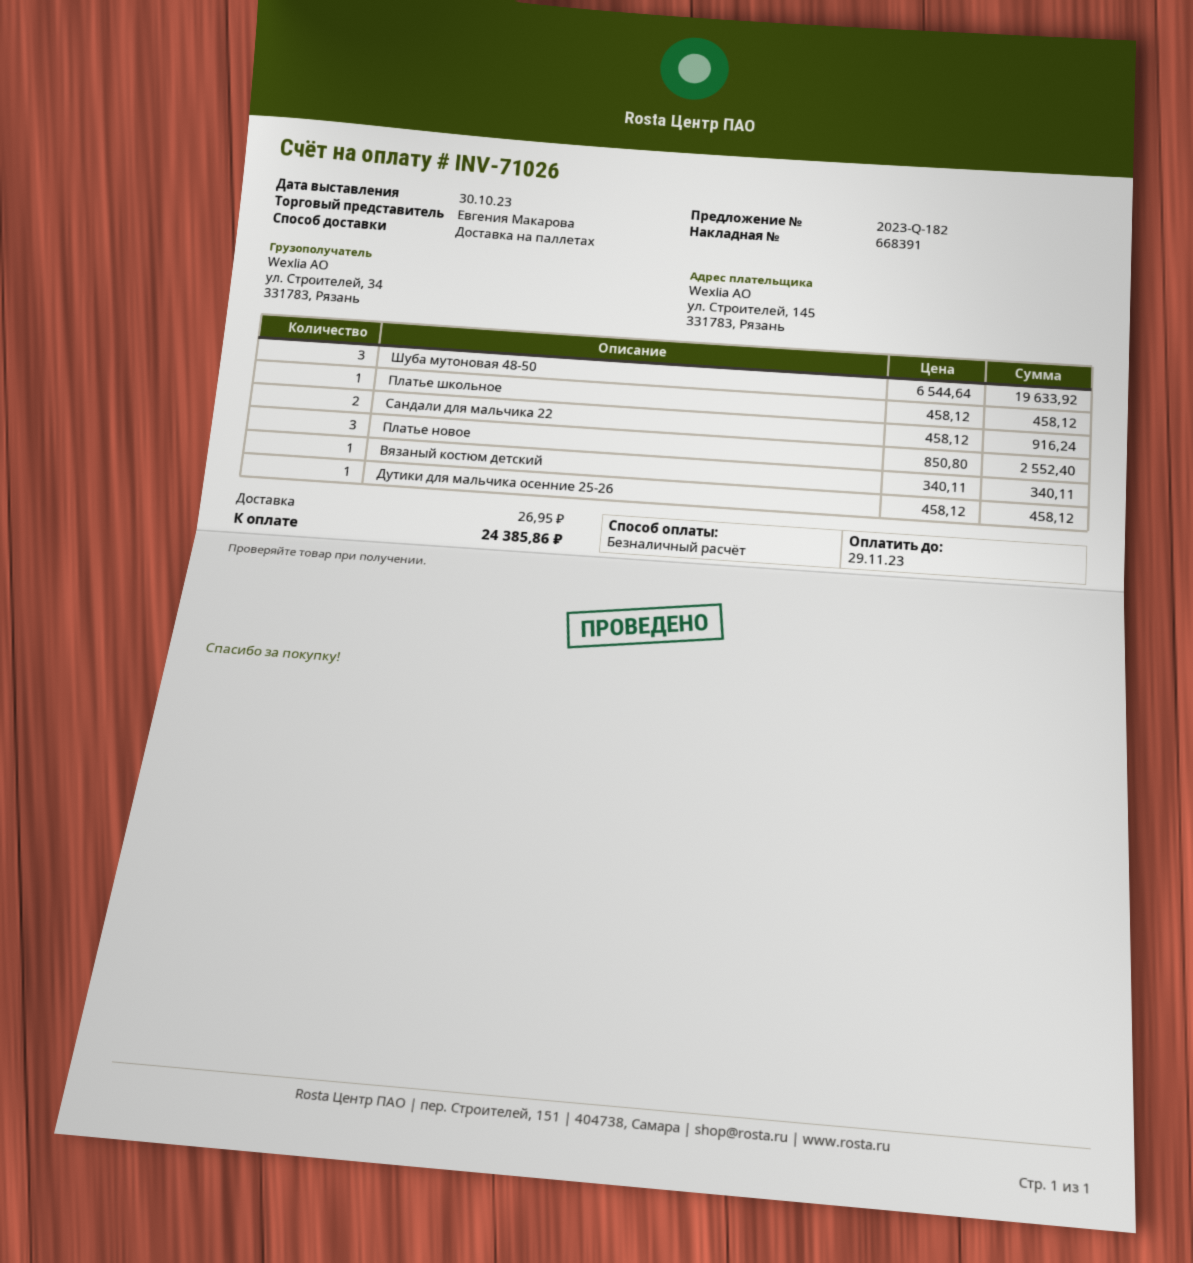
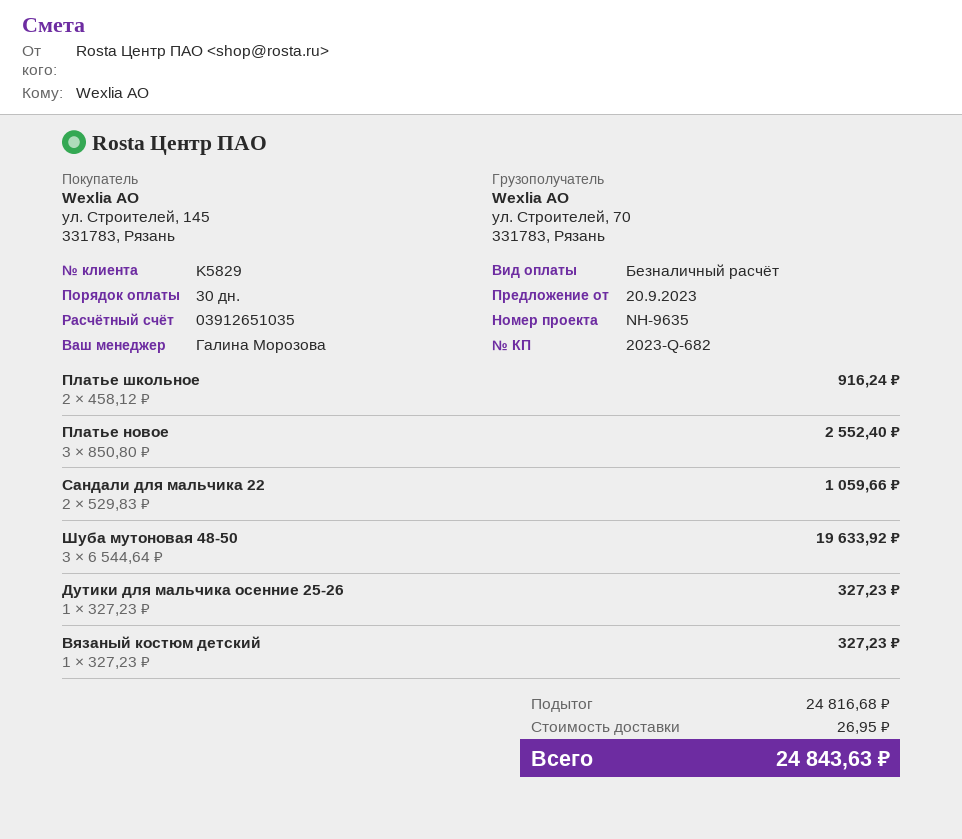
quote number: 2023-Q-182 -> 2023-Q-682
sales rep: Евгения Макарова -> Галина Морозова
ship to: ул. Строителей, 34, 331783, Рязань -> ул. Строителей, 70, 331783, Рязань
Платье школьное: 1 x 458.12 = 458.12 -> 2 x 458.12 = 916.24
Сандали для мальчика 22: 2 x 458.12 = 916.24 -> 2 x 529.83 = 1059.66
Вязаный костюм детский: 1 x 340.11 = 340.11 -> 1 x 327.23 = 327.23
Дутики для мальчика осенние 25-26: 1 x 458.12 = 458.12 -> 1 x 327.23 = 327.23
total: 24385.86 -> 24843.63

